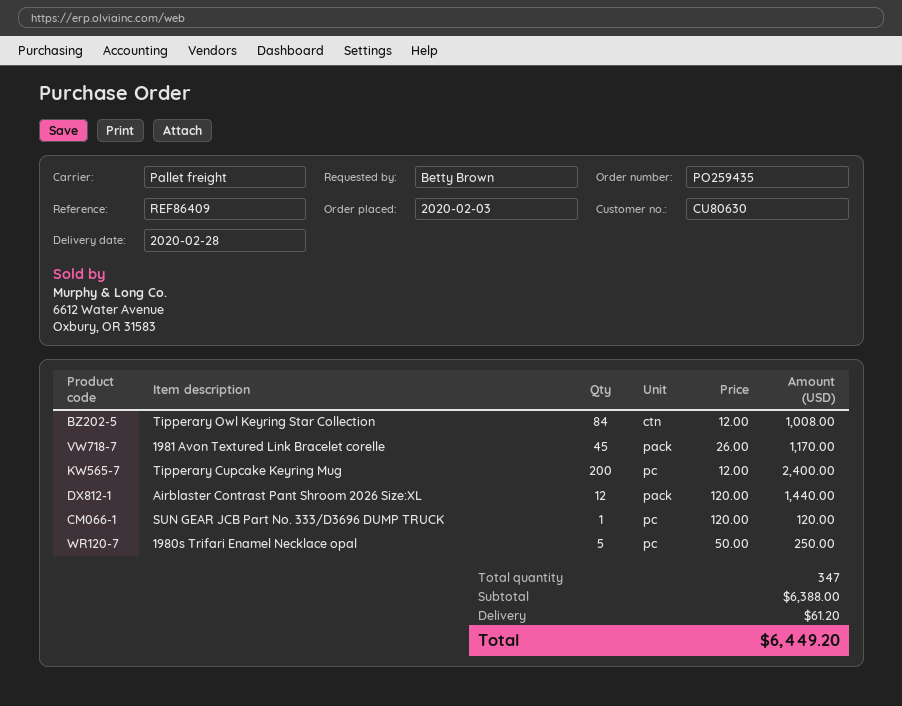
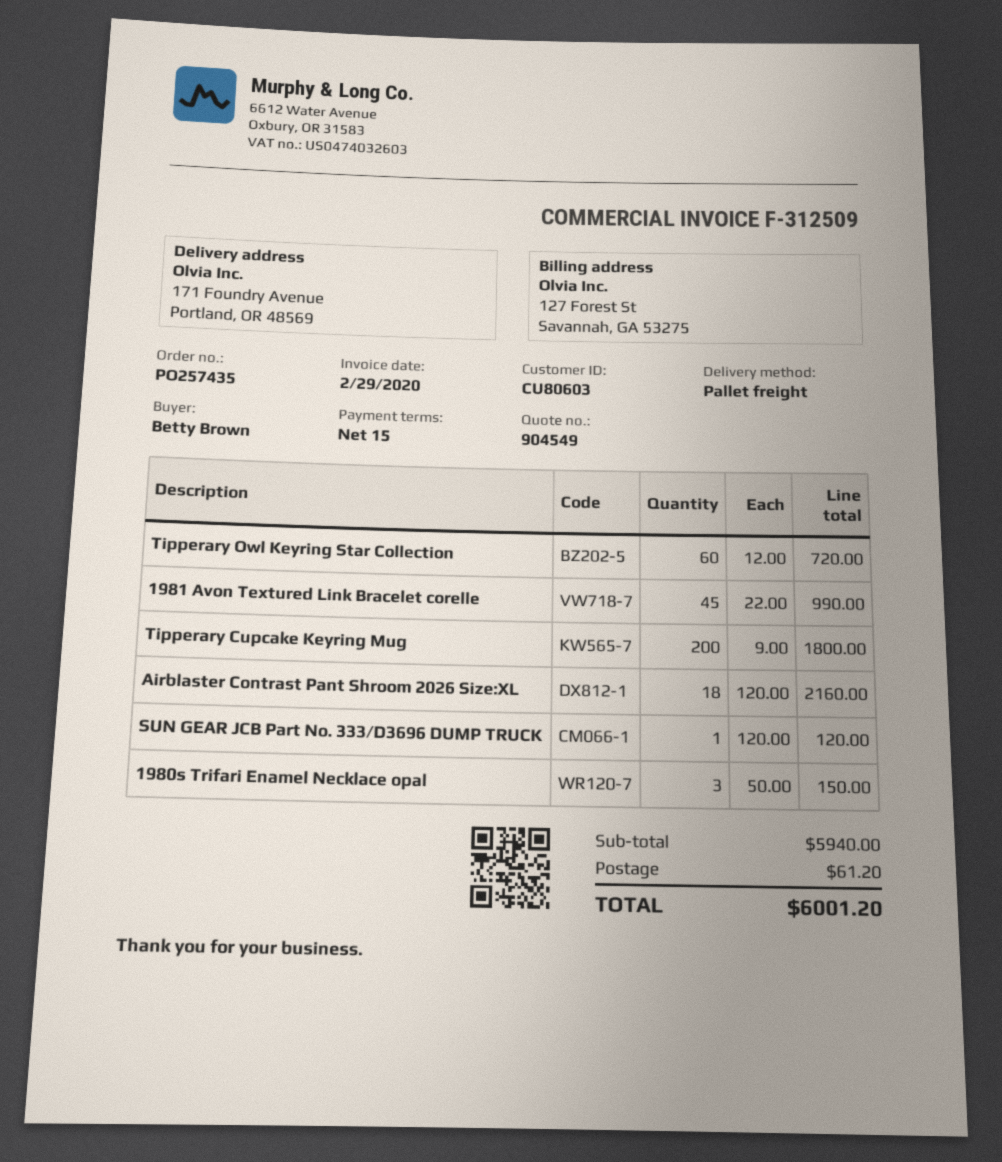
order number: PO259435 -> PO257435
customer number: CU80630 -> CU80603
Tipperary Owl Keyring Star Collection: 84 x 12.00 = 1008.00 -> 60 x 12.00 = 720.00
1981 Avon Textured Link Bracelet corelle: 45 x 26.00 = 1170.00 -> 45 x 22.00 = 990.00
Tipperary Cupcake Keyring Mug: 200 x 12.00 = 2400.00 -> 200 x 9.00 = 1800.00
Airblaster Contrast Pant Shroom 2026 Size:XL: 12 x 120.00 = 1440.00 -> 18 x 120.00 = 2160.00
1980s Trifari Enamel Necklace opal: 5 x 50.00 = 250.00 -> 3 x 50.00 = 150.00
subtotal: 6388.00 -> 5940.00
total: 6449.20 -> 6001.20

